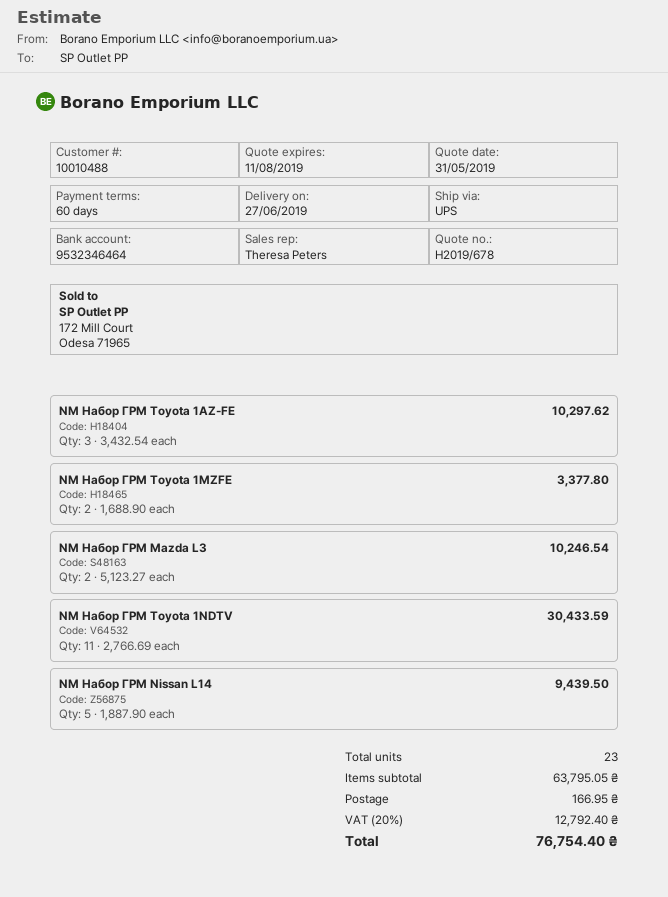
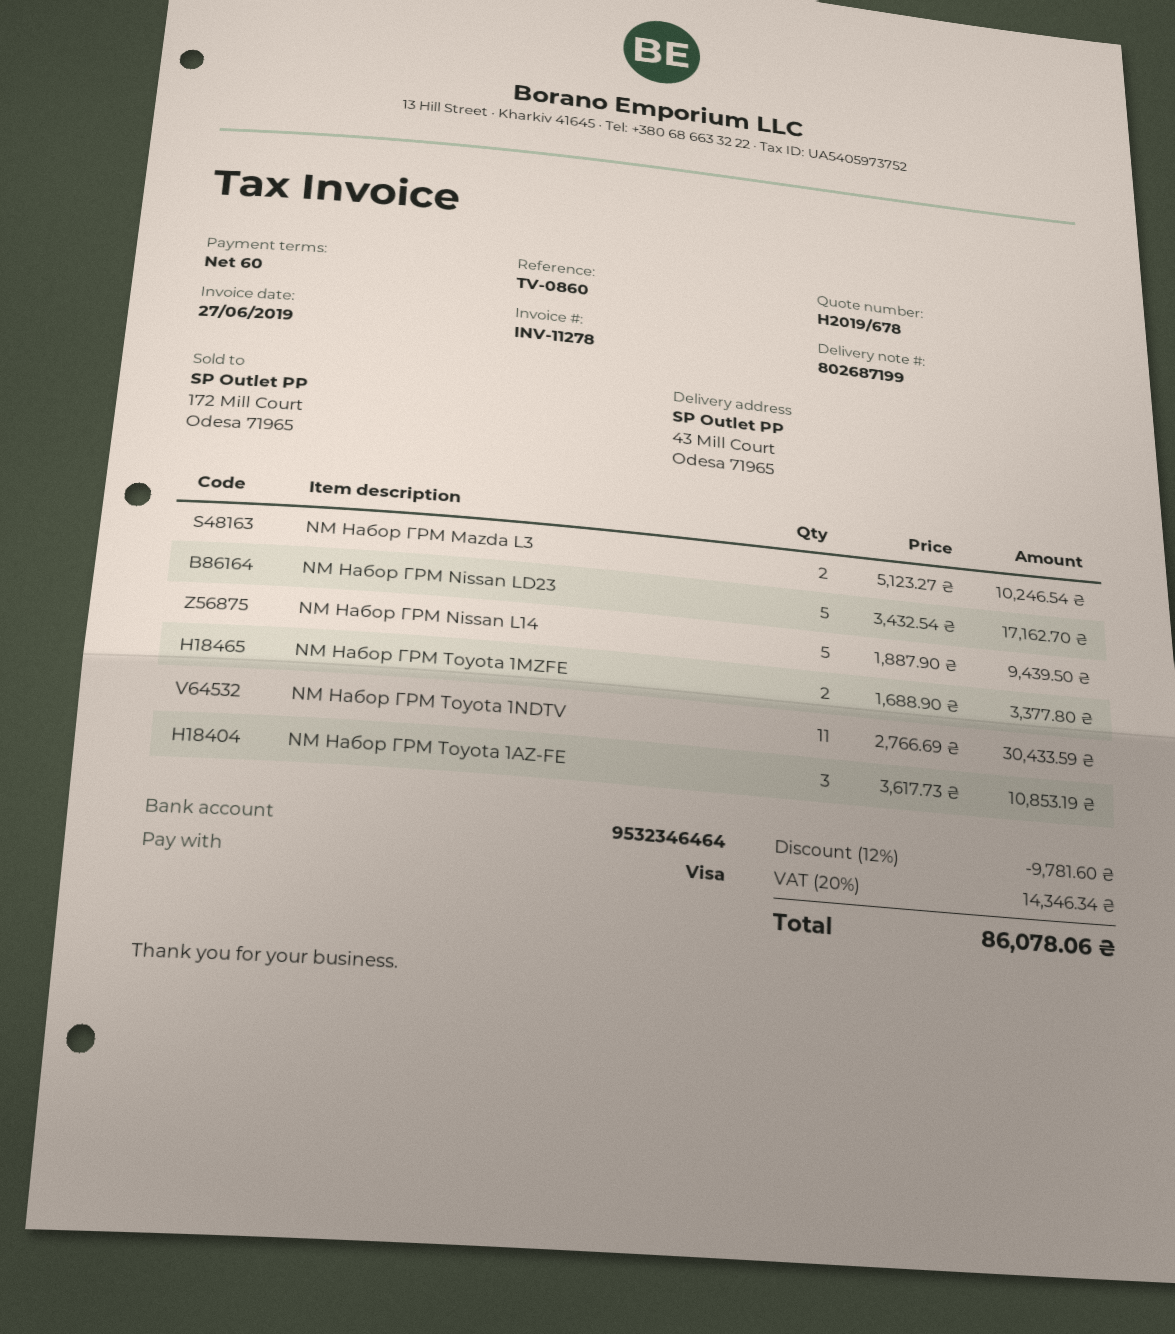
NM Набор ГРМ Toyota 1AZ-FE: 3 x 3432.54 = 10297.62 -> 3 x 3617.73 = 10853.19
NM Набор ГРМ Nissan LD23: none -> 5 x 3432.54 = 17162.70
discount: none -> 12% = 9781.60
shipping: 166.95 -> none
tax: 20% = 12792.40 -> 20% = 14346.34
total: 76754.40 -> 86078.06

